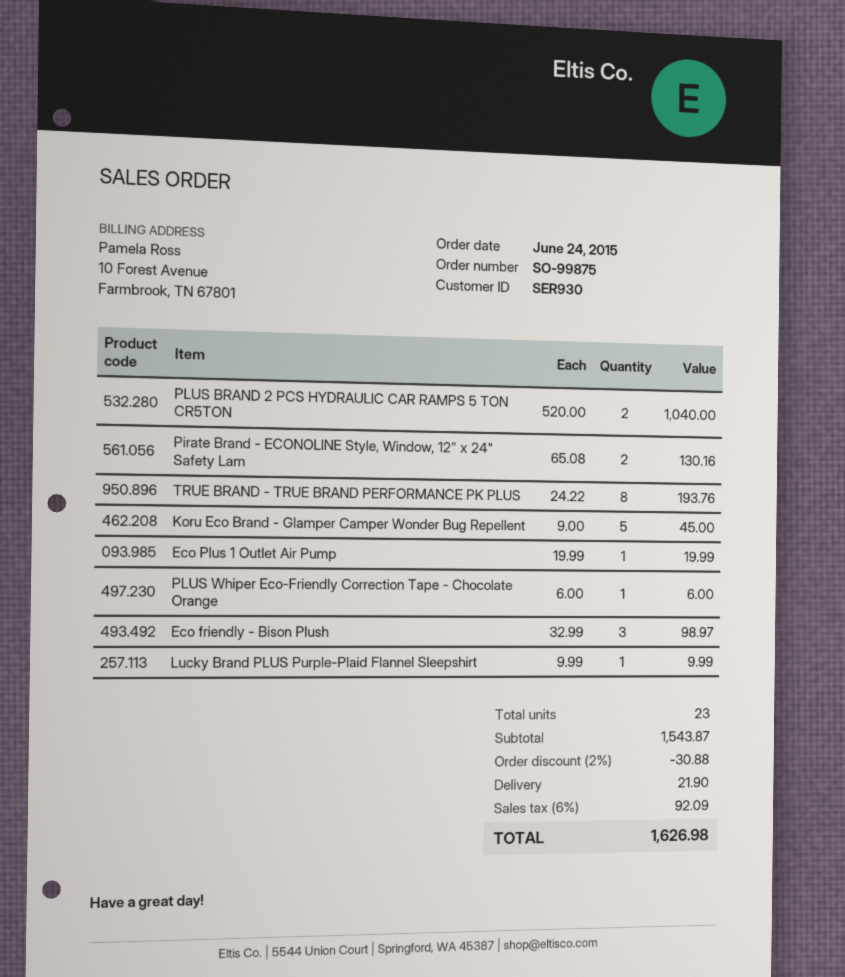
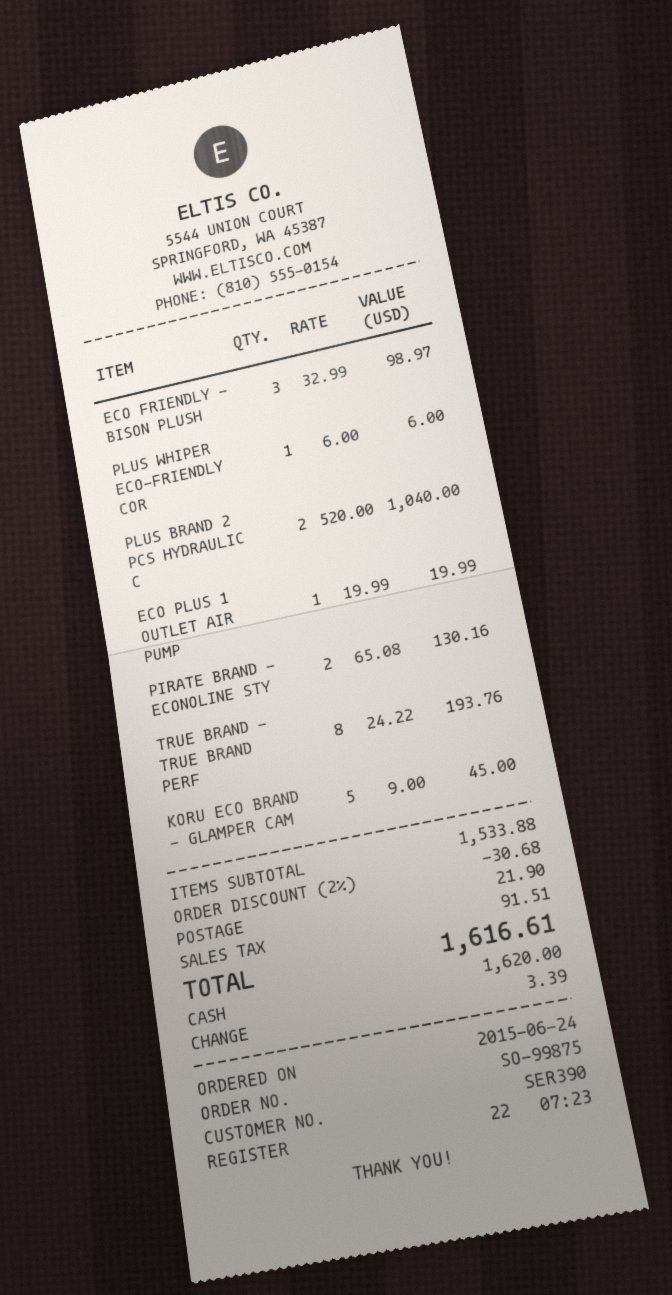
customer number: SER930 -> SER390
Lucky Brand PLUS Purple-Plaid Flannel Sleepshirt: 1 x 9.99 = 9.99 -> none
subtotal: 1543.87 -> 1533.88
discount: 2% = 30.88 -> 2% = 30.68
tax: 92.09 -> 91.51
total: 1626.98 -> 1616.61

